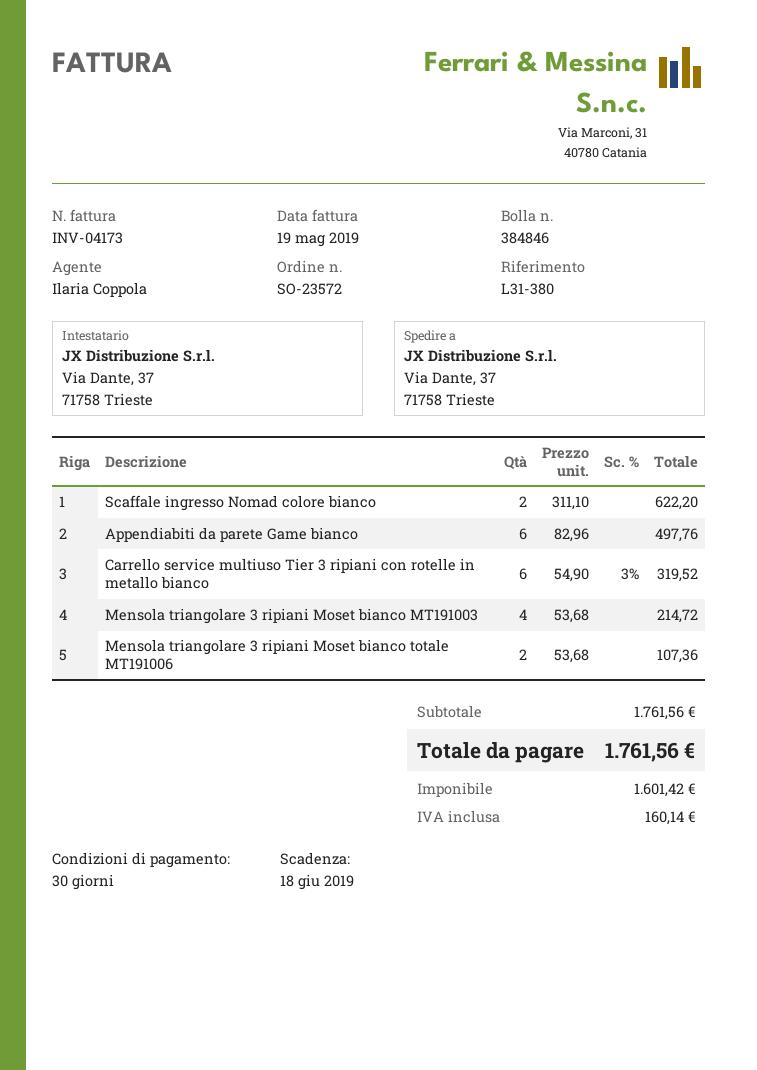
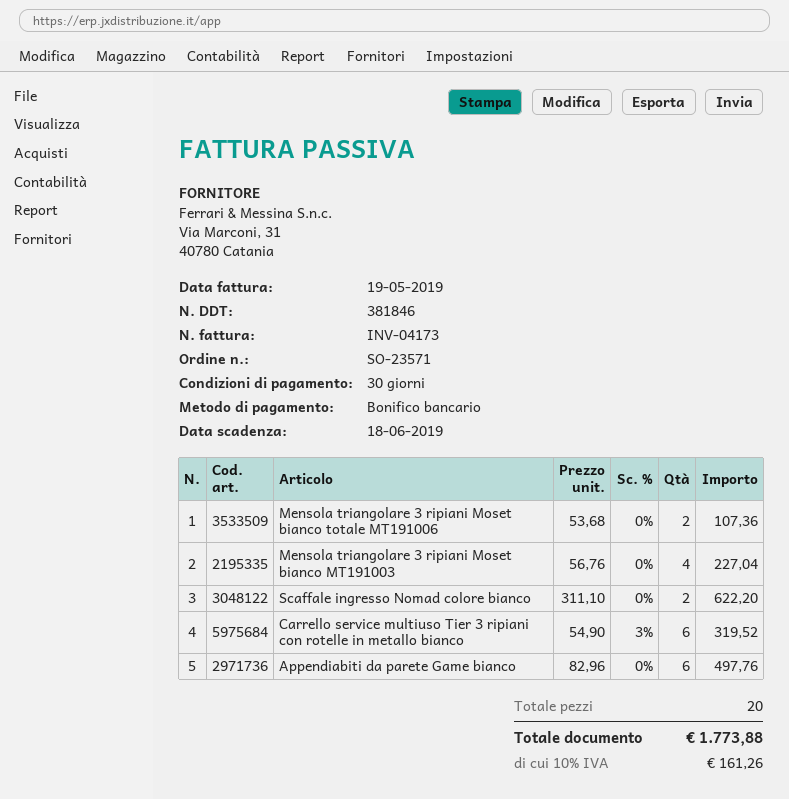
order number: SO-23572 -> SO-23571
delivery note number: 384846 -> 381846
Mensola triangolare 3 ripiani Moset bianco MT191003: 4 x 53.68 = 214.72 -> 4 x 56.76 = 227.04
tax: 160.14 -> 161.26
total: 1761.56 -> 1773.88

